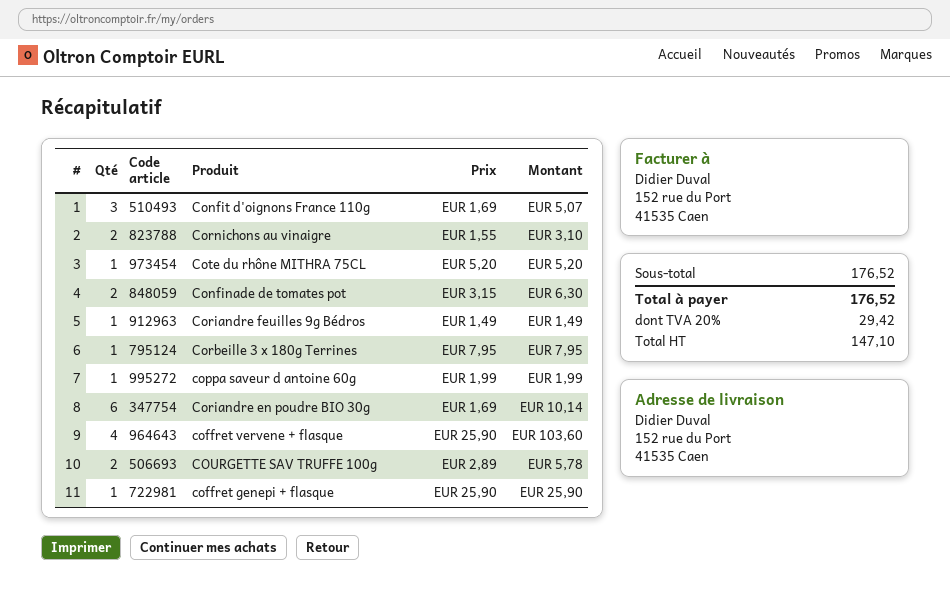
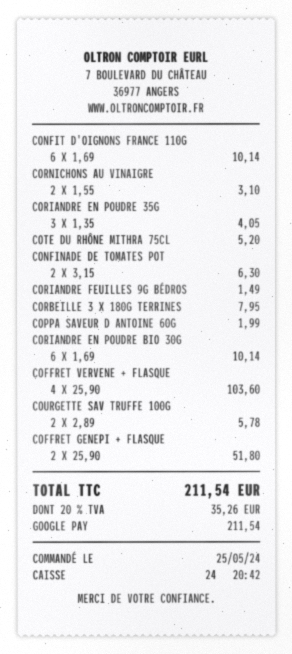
Confit d'oignons France 110g: 3 x 1.69 = 5.07 -> 6 x 1.69 = 10.14
coffret genepi + flasque: 1 x 25.90 = 25.90 -> 2 x 25.90 = 51.80
CORIANDRE EN POUDRE 35G: none -> 3 x 1.35 = 4.05
tax: 20% = 29.42 -> 20% = 35.26
total: 176.52 -> 211.54

